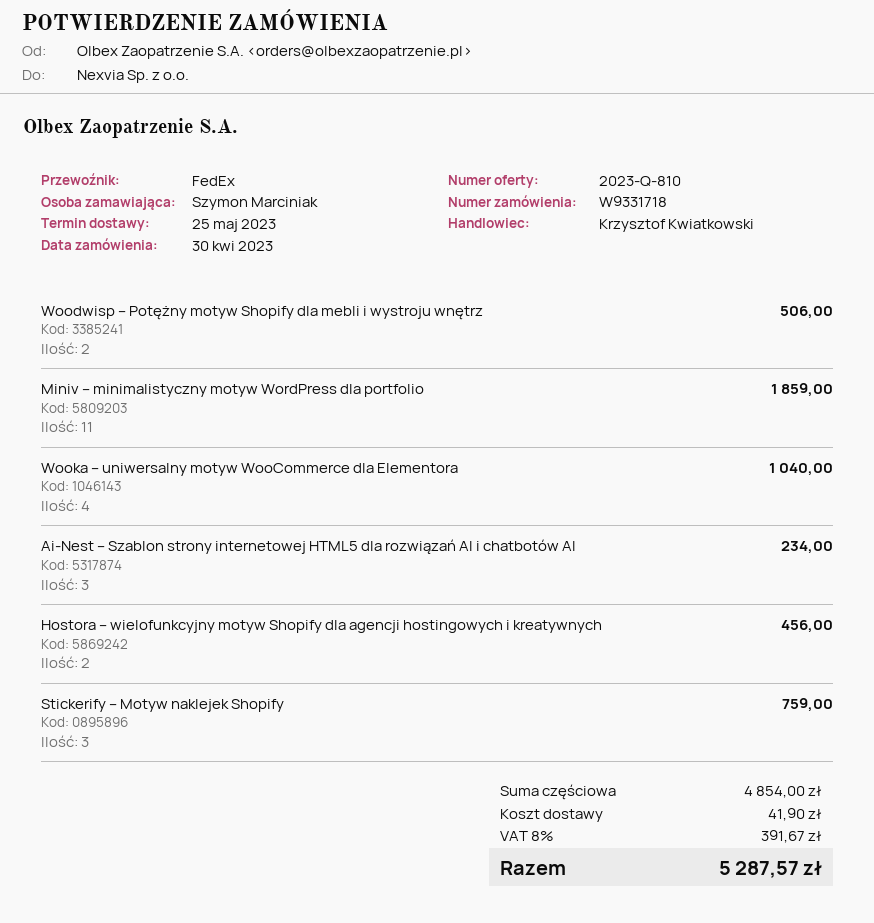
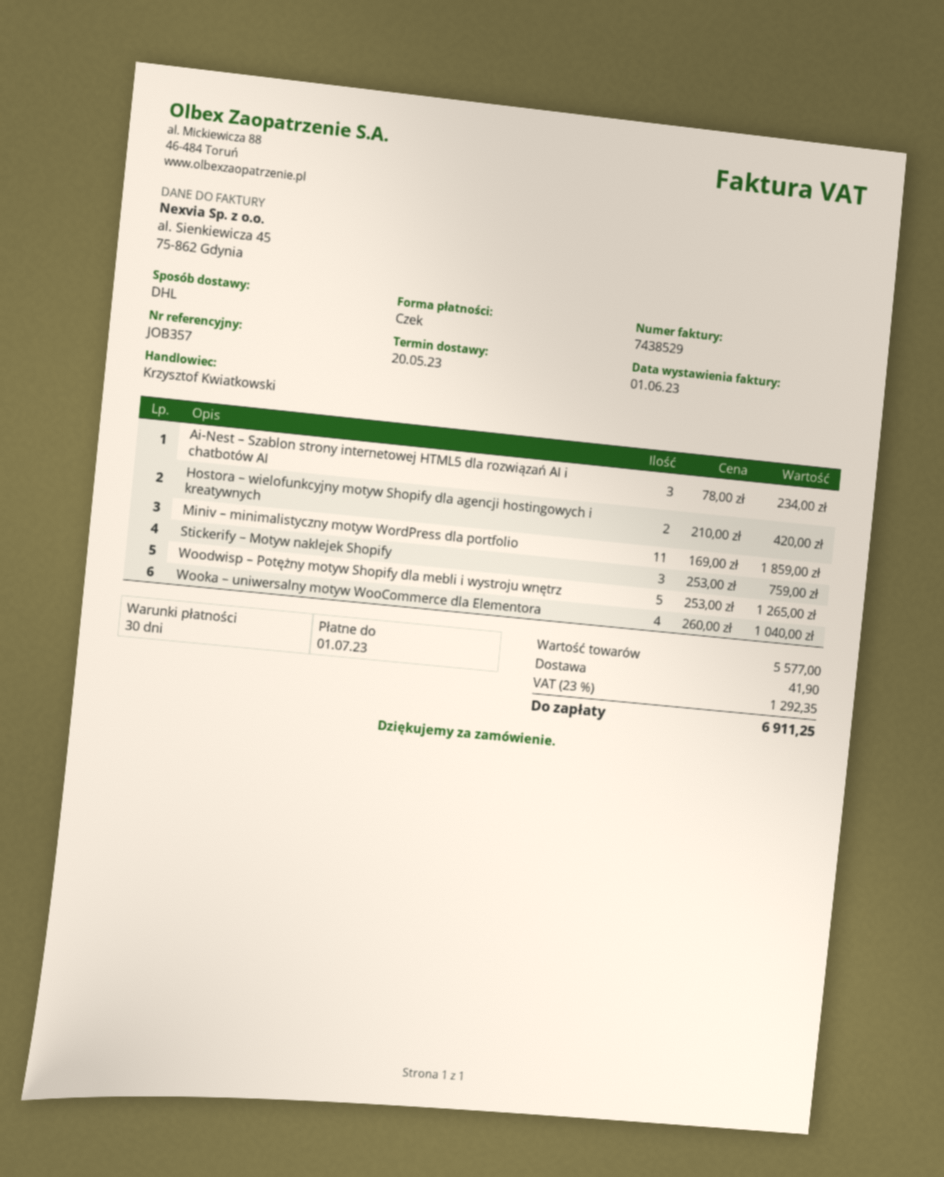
delivery date: 2023-05-25 -> 2023-05-20
shipping method: FedEx -> DHL
Woodwisp – Potężny motyw Shopify dla mebli i wystroju wnętrz: 2 for 506.00 -> 5 for 1265.00
Hostora – wielofunkcyjny motyw Shopify dla agencji hostingowych i kreatywnych: 2 for 456.00 -> 2 for 420.00
subtotal: 4854.00 -> 5577.00
tax: 8% = 391.67 -> 23% = 1292.35
total: 5287.57 -> 6911.25

